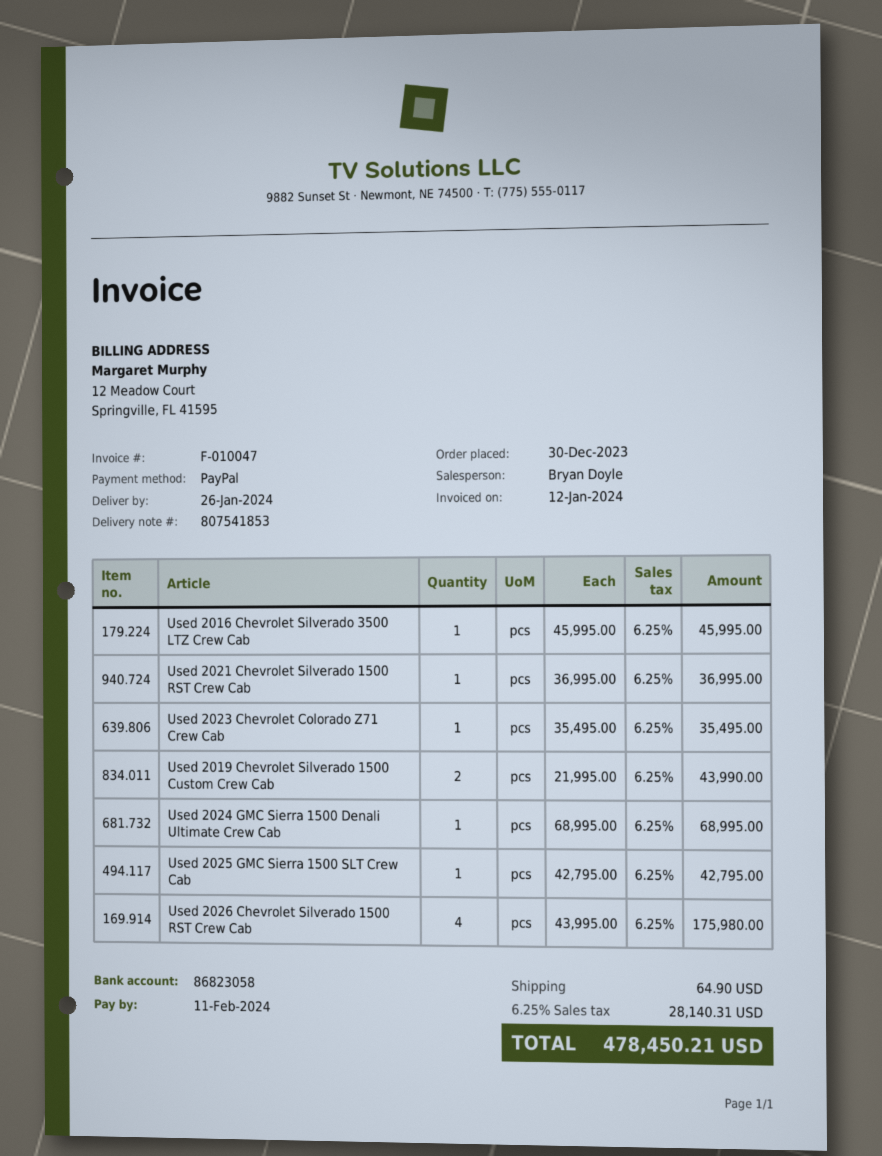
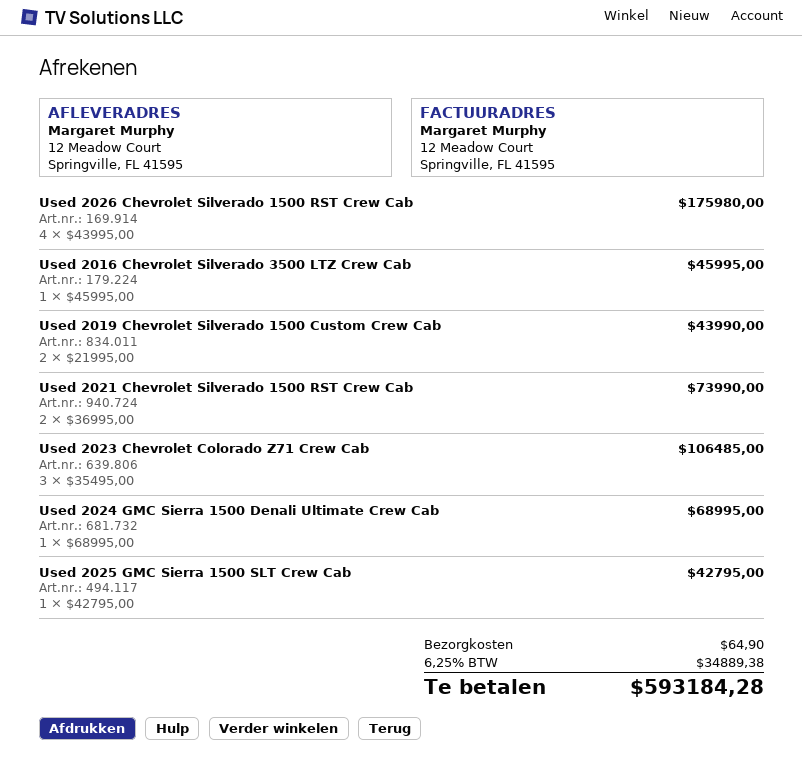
Used 2021 Chevrolet Silverado 1500 RST Crew Cab: 1 x 36995.00 = 36995.00 -> 2 x 36995.00 = 73990.00
Used 2023 Chevrolet Colorado Z71 Crew Cab: 1 x 35495.00 = 35495.00 -> 3 x 35495.00 = 106485.00
tax: 6.25% = 28140.31 -> 6.25% = 34889.38
total: 478450.21 -> 593184.28

